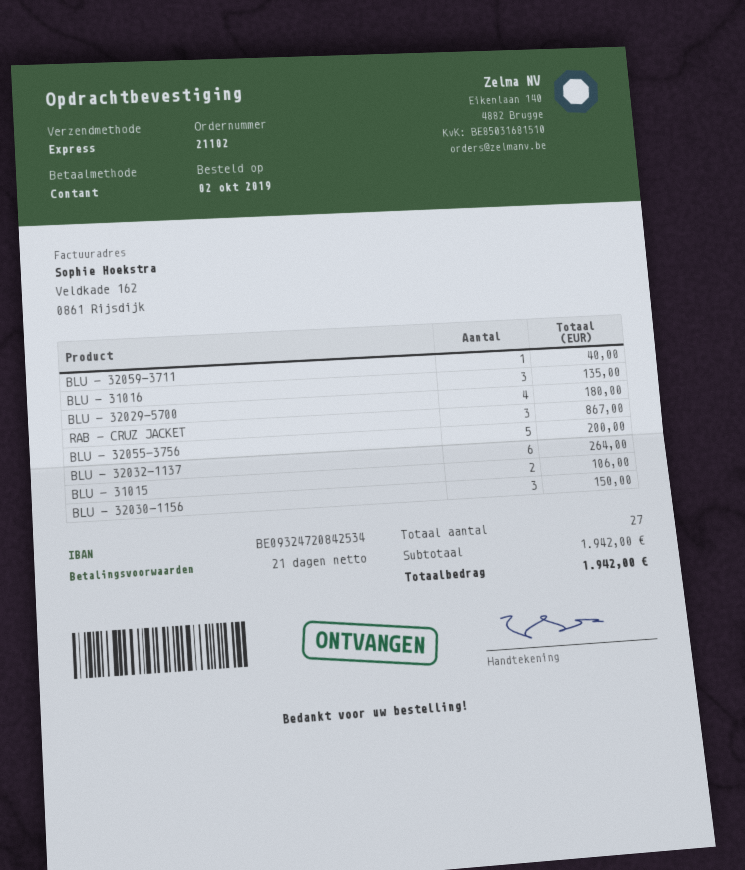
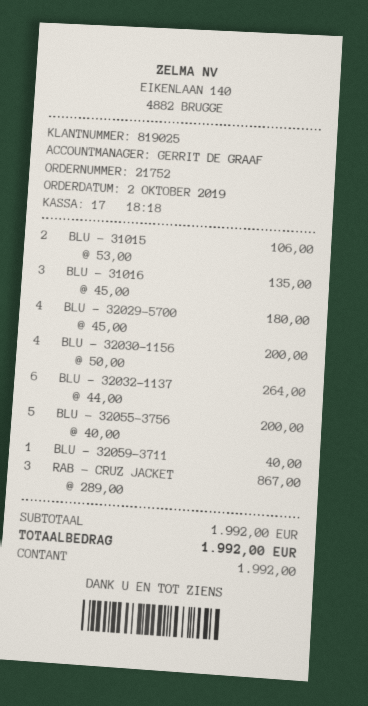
order number: 21102 -> 21752
BLU - 32030-1156: 3 for 150.00 -> 4 for 200.00
subtotal: 1942.00 -> 1992.00
total: 1942.00 -> 1992.00

